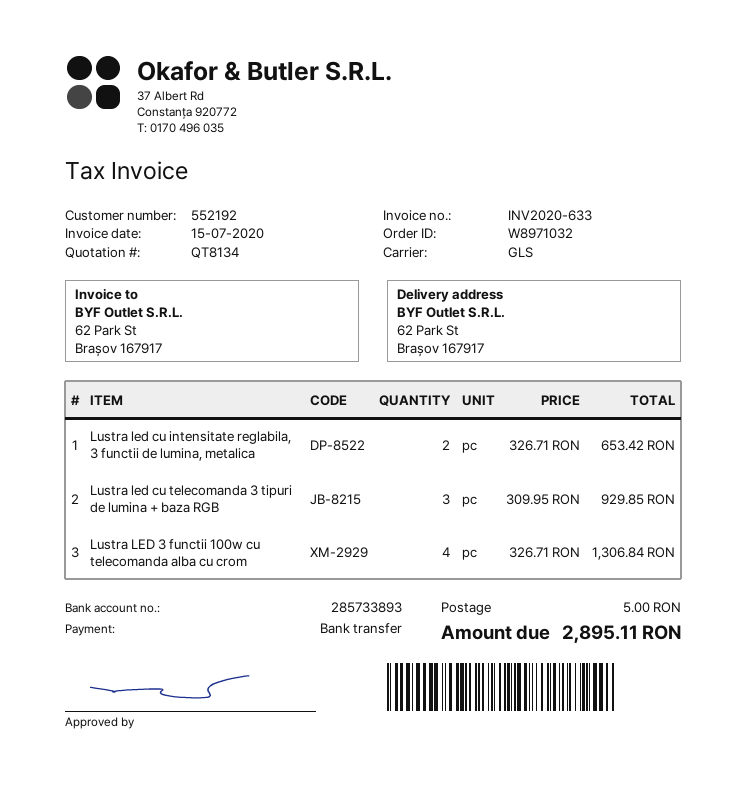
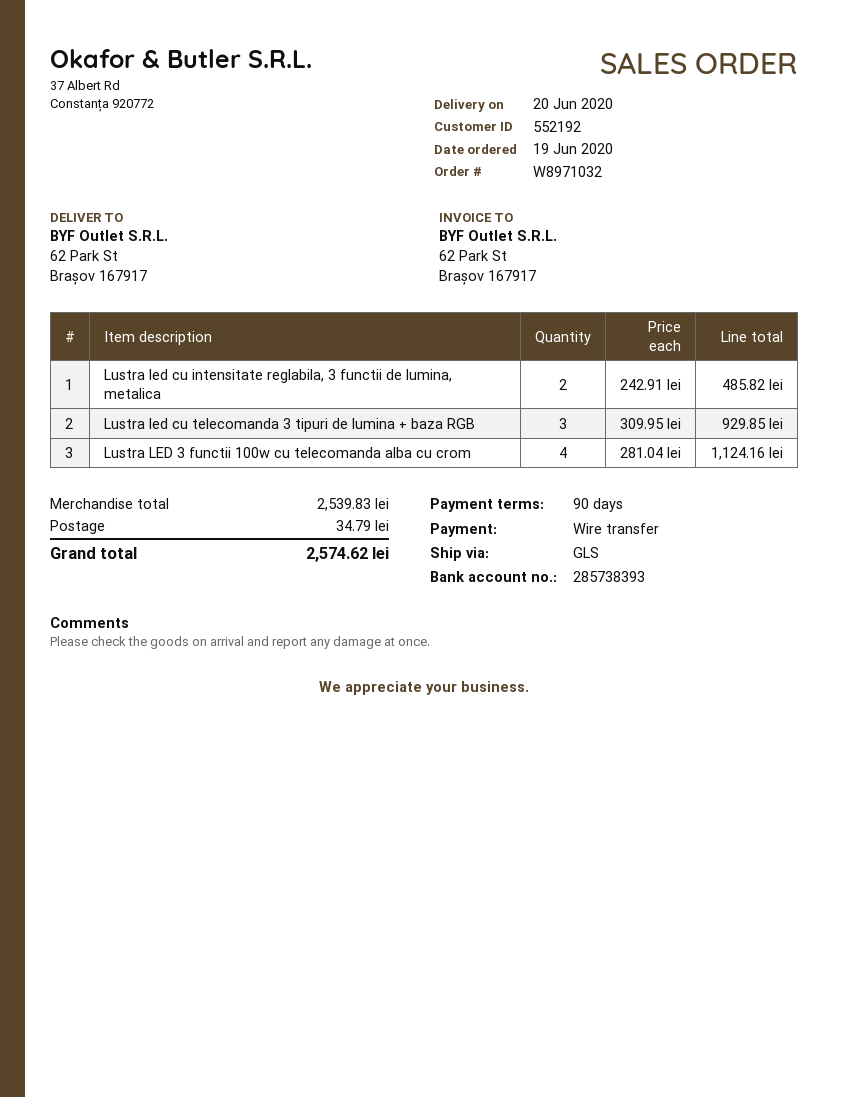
bank account: 285733893 -> 285738393
Lustra led cu intensitate reglabila, 3 functii de lumina, metalica: 2 x 326.71 = 653.42 -> 2 x 242.91 = 485.82
Lustra LED 3 functii 100w cu telecomanda alba cu crom: 4 x 326.71 = 1306.84 -> 4 x 281.04 = 1124.16
shipping: 5.00 -> 34.79
total: 2895.11 -> 2574.62

